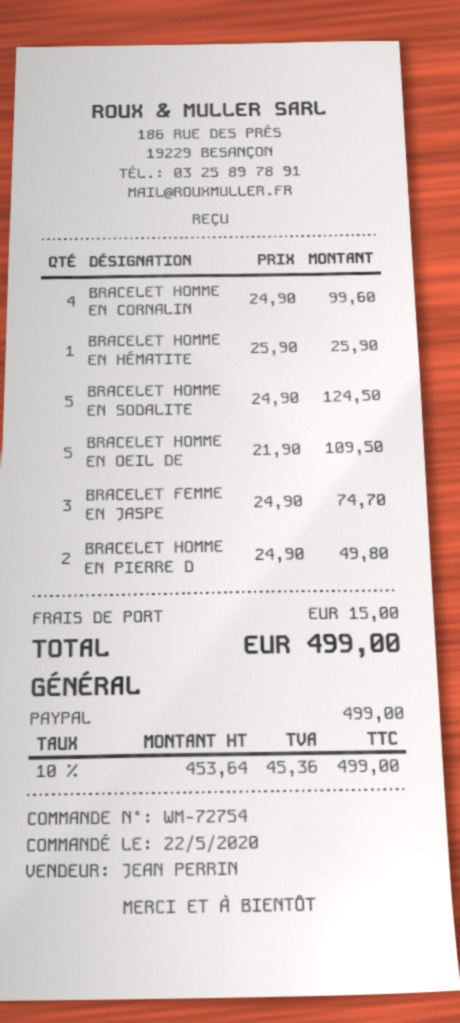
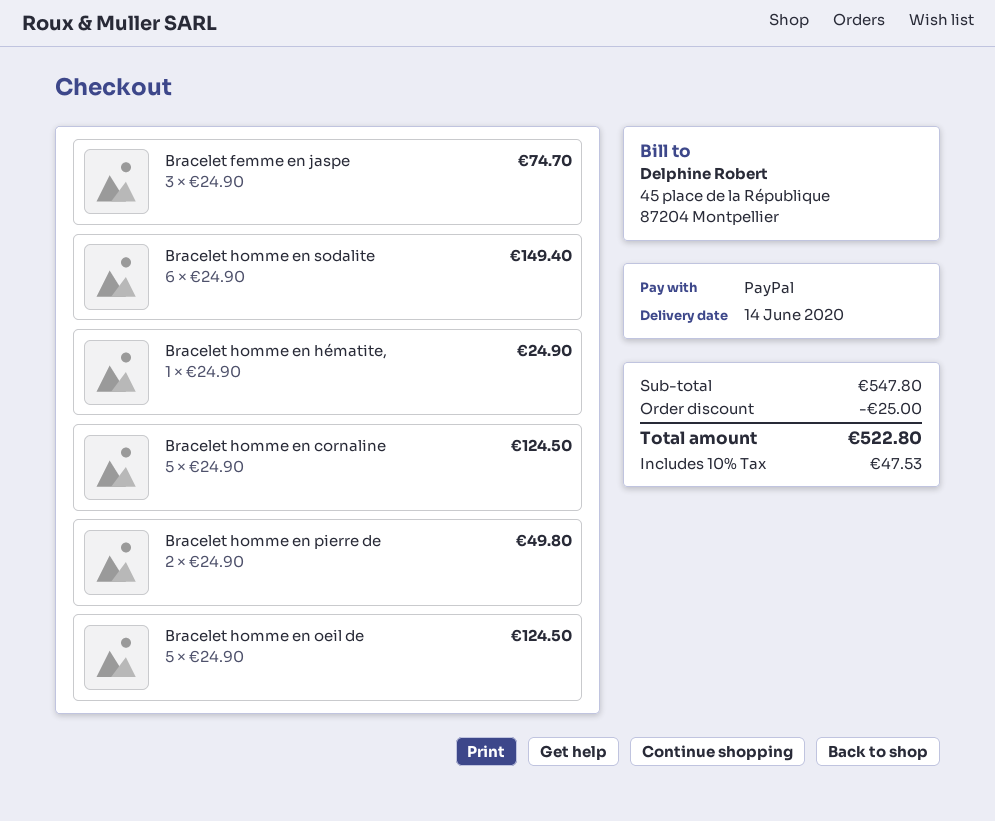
BRACELET HOMME EN CORNALIN: 4 x 24.90 = 99.60 -> 5 x 24.90 = 124.50
BRACELET HOMME EN HÉMATITE: 1 x 25.90 = 25.90 -> 1 x 24.90 = 24.90
BRACELET HOMME EN SODALITE: 5 x 24.90 = 124.50 -> 6 x 24.90 = 149.40
BRACELET HOMME EN OEIL DE: 5 x 21.90 = 109.50 -> 5 x 24.90 = 124.50
discount: none -> 25.00
shipping: 15.00 -> none
tax: 10% = 45.36 -> 10% = 47.53
total: 499.00 -> 522.80

